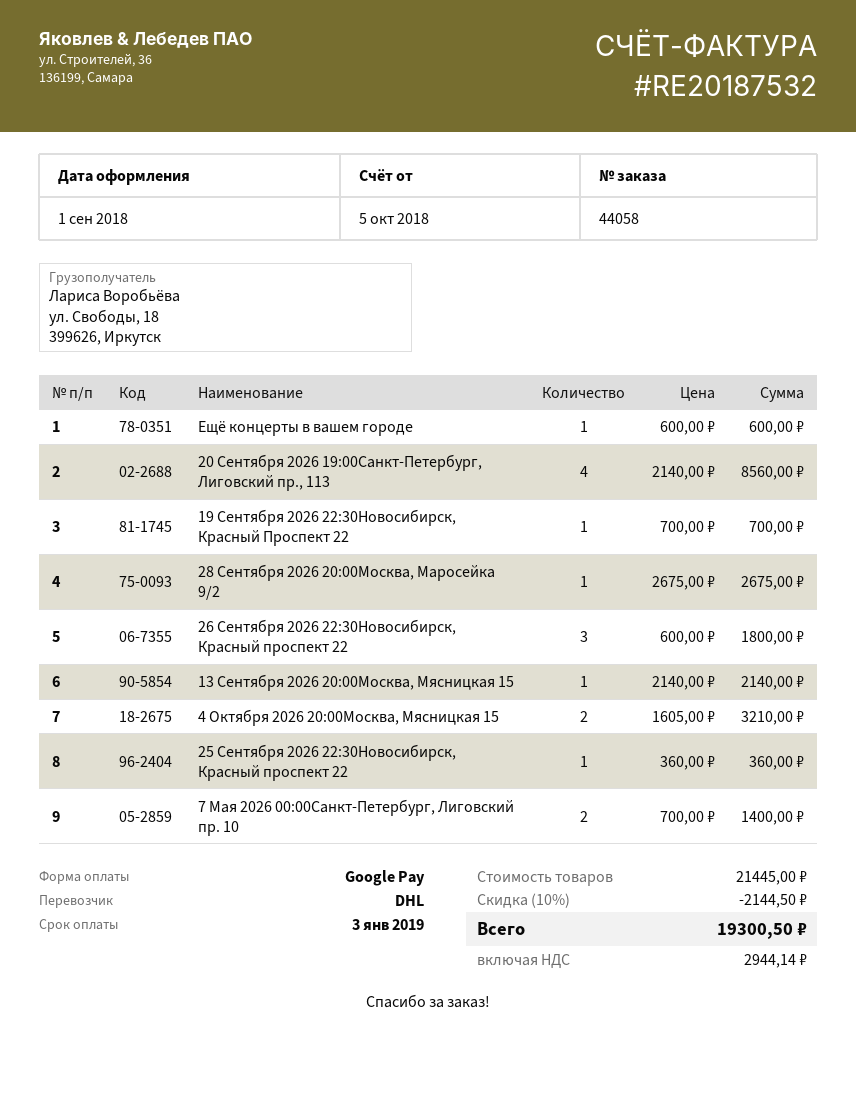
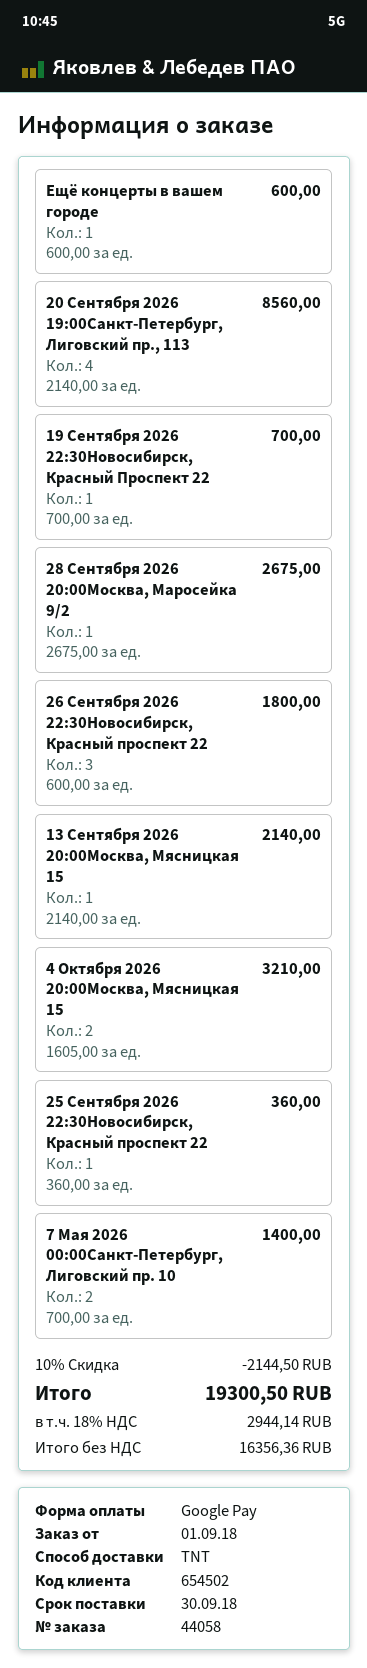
shipping method: DHL -> TNT

